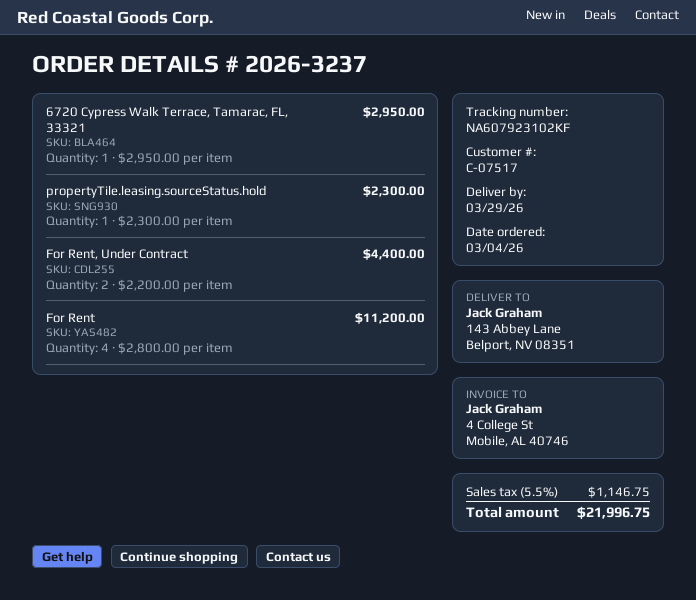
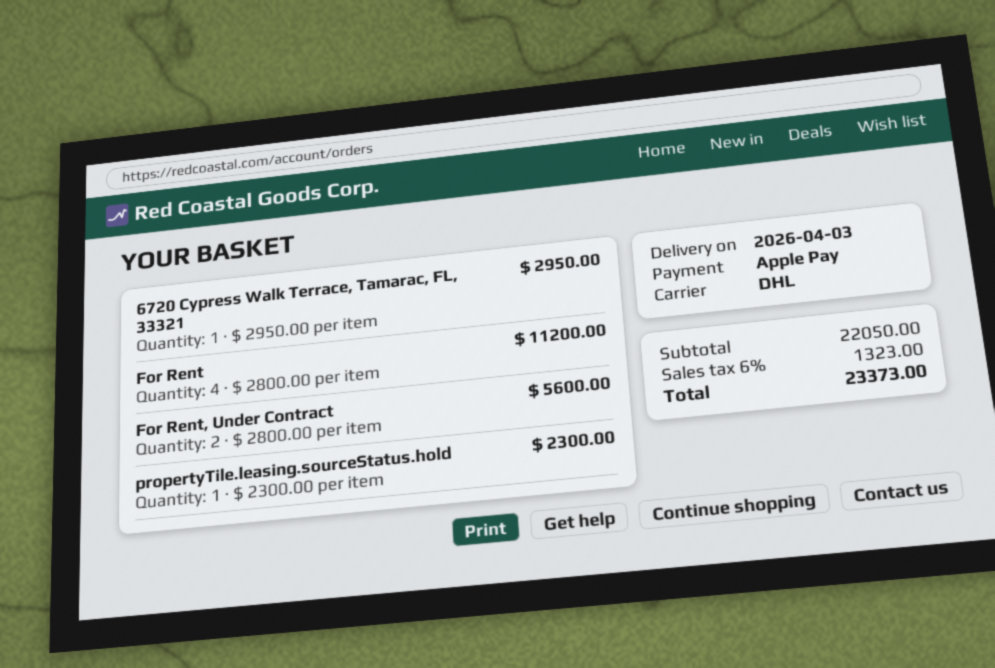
delivery date: 2026-03-29 -> 2026-04-03
For Rent, Under Contract: 2 x 2200.00 = 4400.00 -> 2 x 2800.00 = 5600.00
tax: 5.5% = 1146.75 -> 6% = 1323.00
total: 21996.75 -> 23373.00

